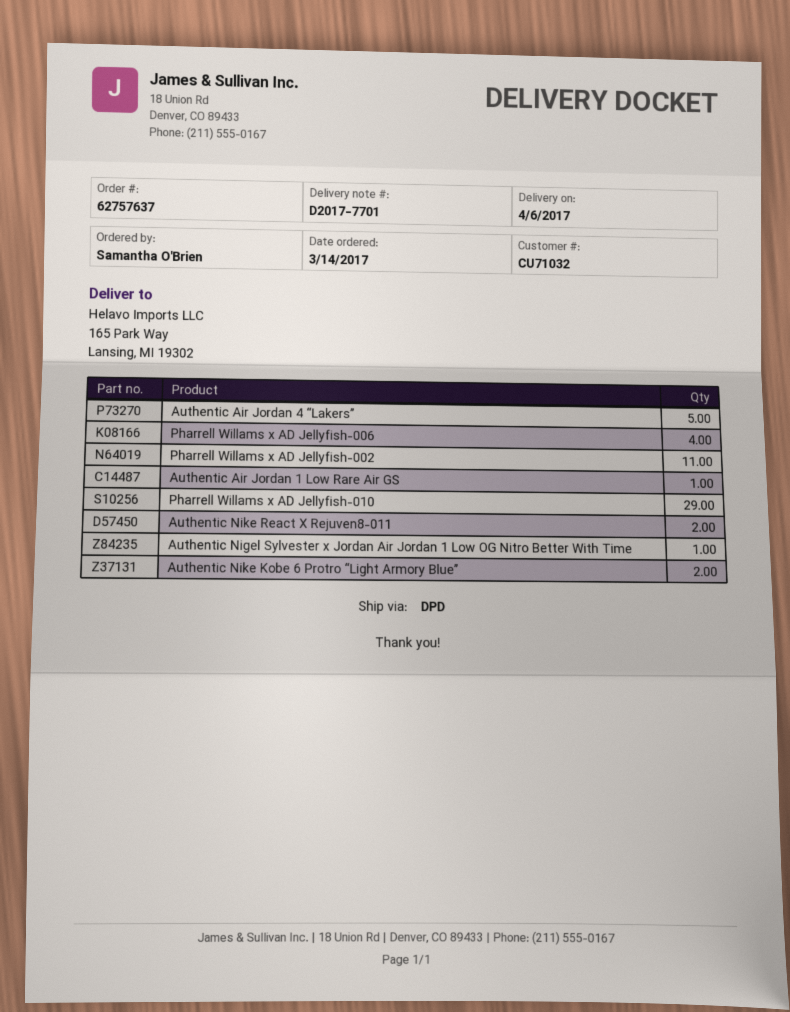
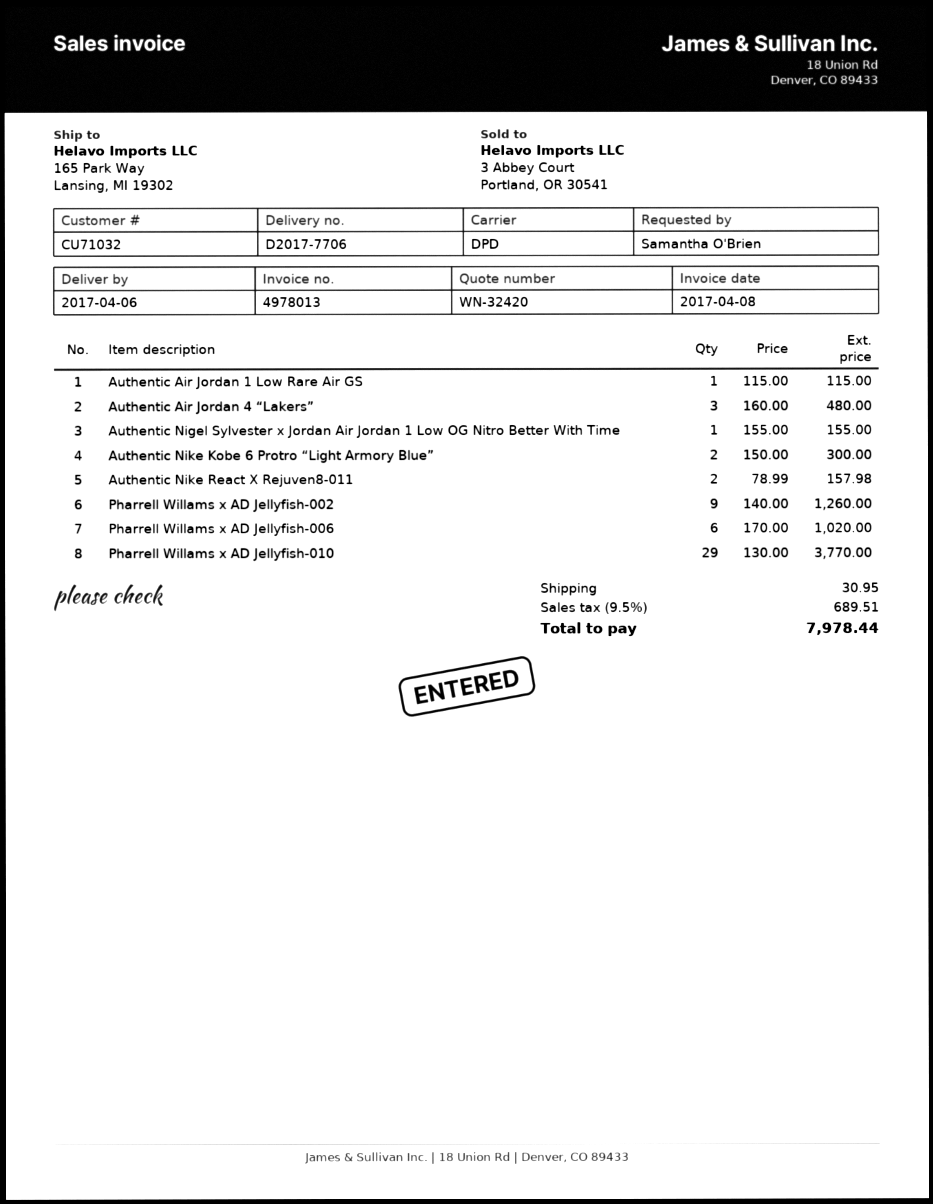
delivery note number: D2017-7701 -> D2017-7706
Authentic Air Jordan 4 “Lakers”: 5 -> 3
Pharrell Willams x AD Jellyfish-006: 4 -> 6
Pharrell Willams x AD Jellyfish-002: 11 -> 9

